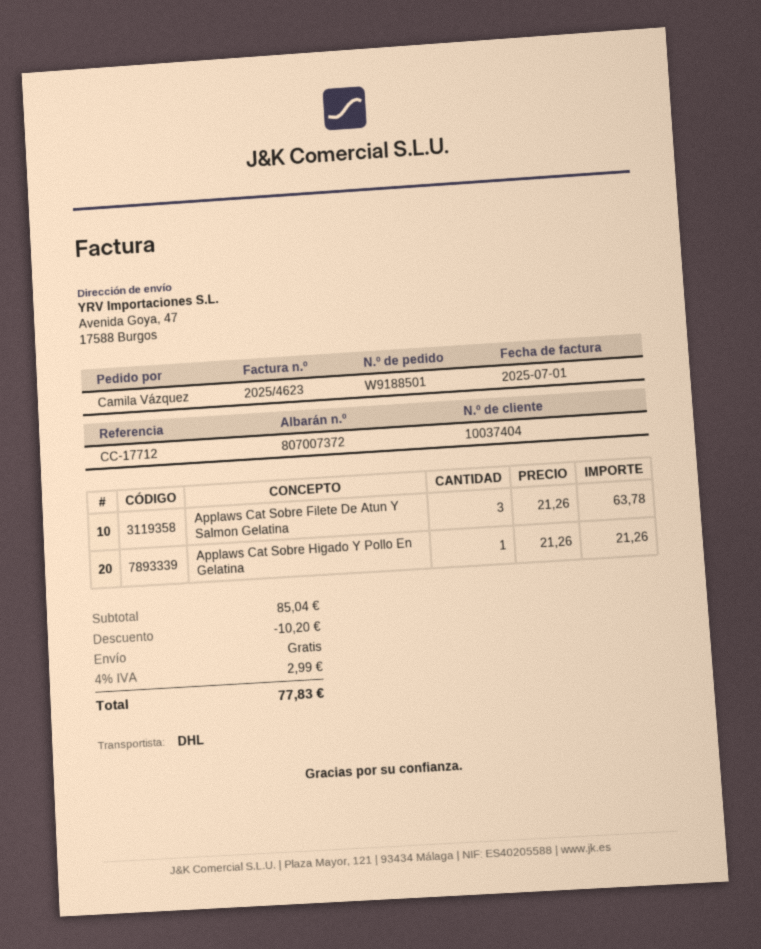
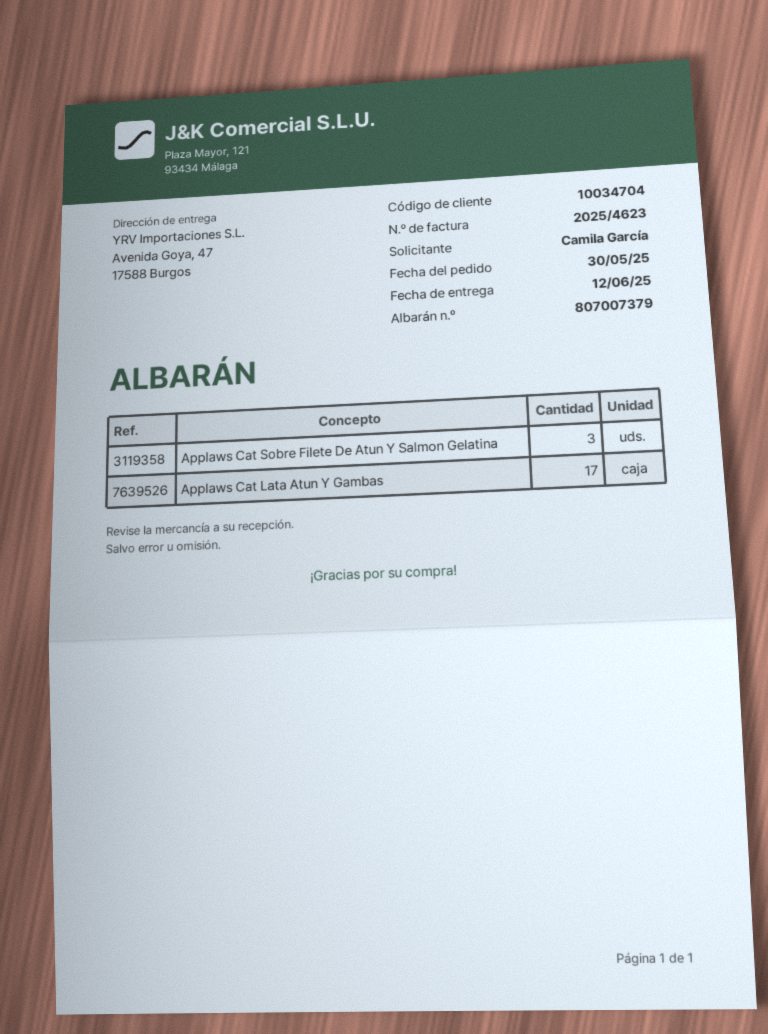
delivery note number: 807007372 -> 807007379
customer number: 10037404 -> 10034704
ordered by: Camila Vázquez -> Camila García
Applaws Cat Sobre Higado Y Pollo En Gelatina: 1 -> none
Applaws Cat Lata Atun Y Gambas: none -> 17

